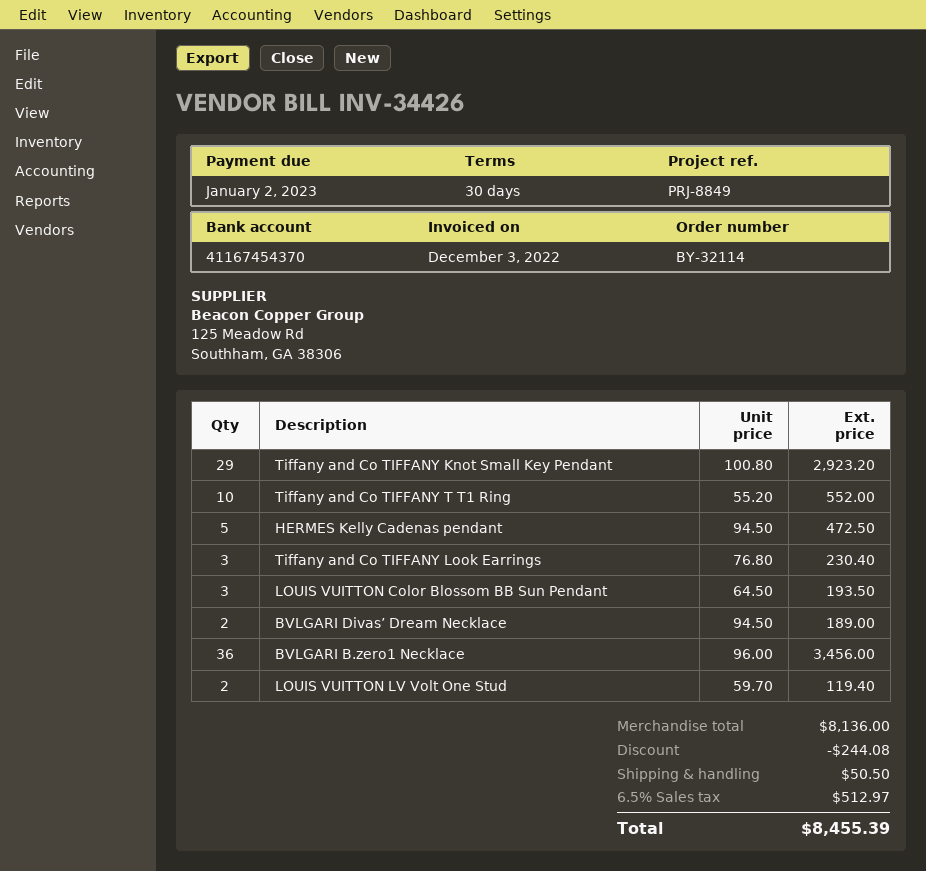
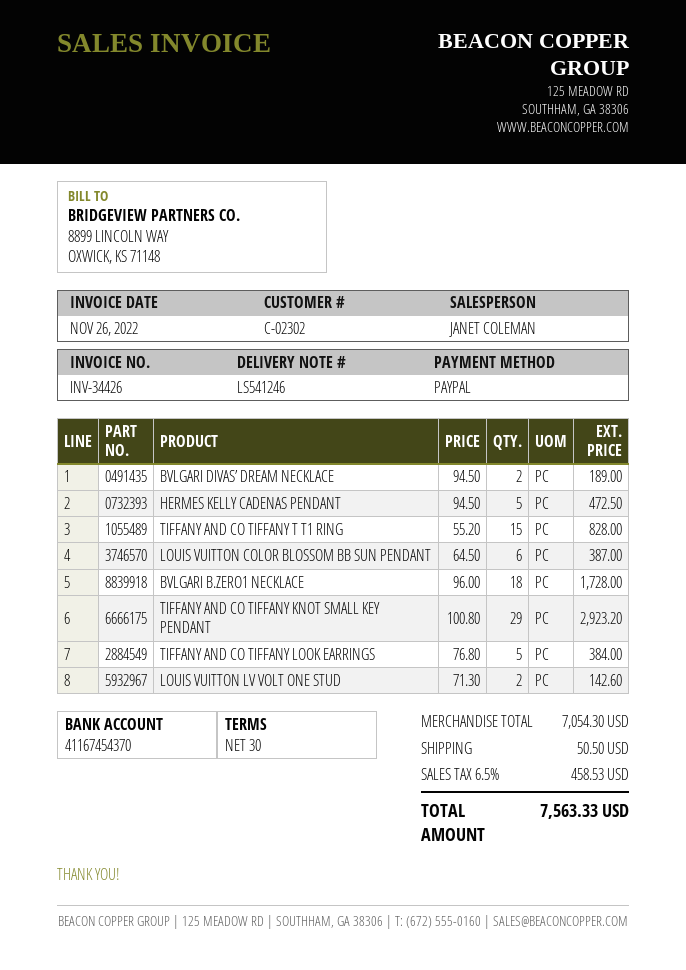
invoice date: 2022-12-03 -> 2022-11-26
Tiffany and Co TIFFANY T T1 Ring: 10 x 55.20 = 552.00 -> 15 x 55.20 = 828.00
Tiffany and Co TIFFANY Look Earrings: 3 x 76.80 = 230.40 -> 5 x 76.80 = 384.00
LOUIS VUITTON Color Blossom BB Sun Pendant: 3 x 64.50 = 193.50 -> 6 x 64.50 = 387.00
BVLGARI B.zero1 Necklace: 36 x 96.00 = 3456.00 -> 18 x 96.00 = 1728.00
LOUIS VUITTON LV Volt One Stud: 2 x 59.70 = 119.40 -> 2 x 71.30 = 142.60
subtotal: 8136.00 -> 7054.30
discount: 244.08 -> none
tax: 6.5% = 512.97 -> 6.5% = 458.53
total: 8455.39 -> 7563.33

